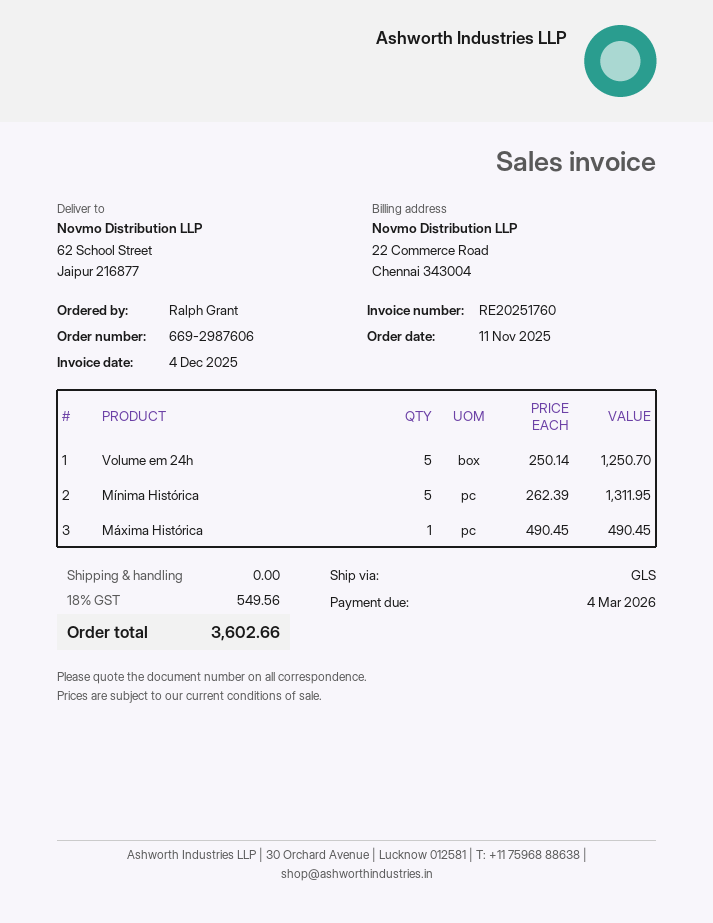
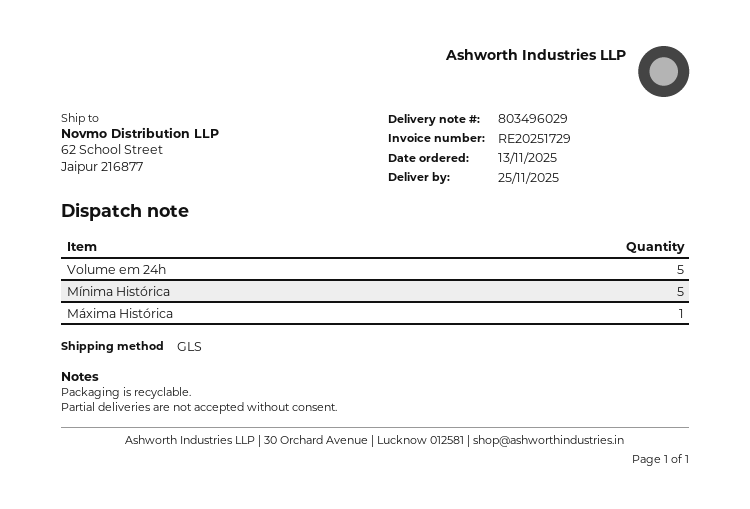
order date: 2025-11-11 -> 2025-11-13
invoice number: RE20251760 -> RE20251729

